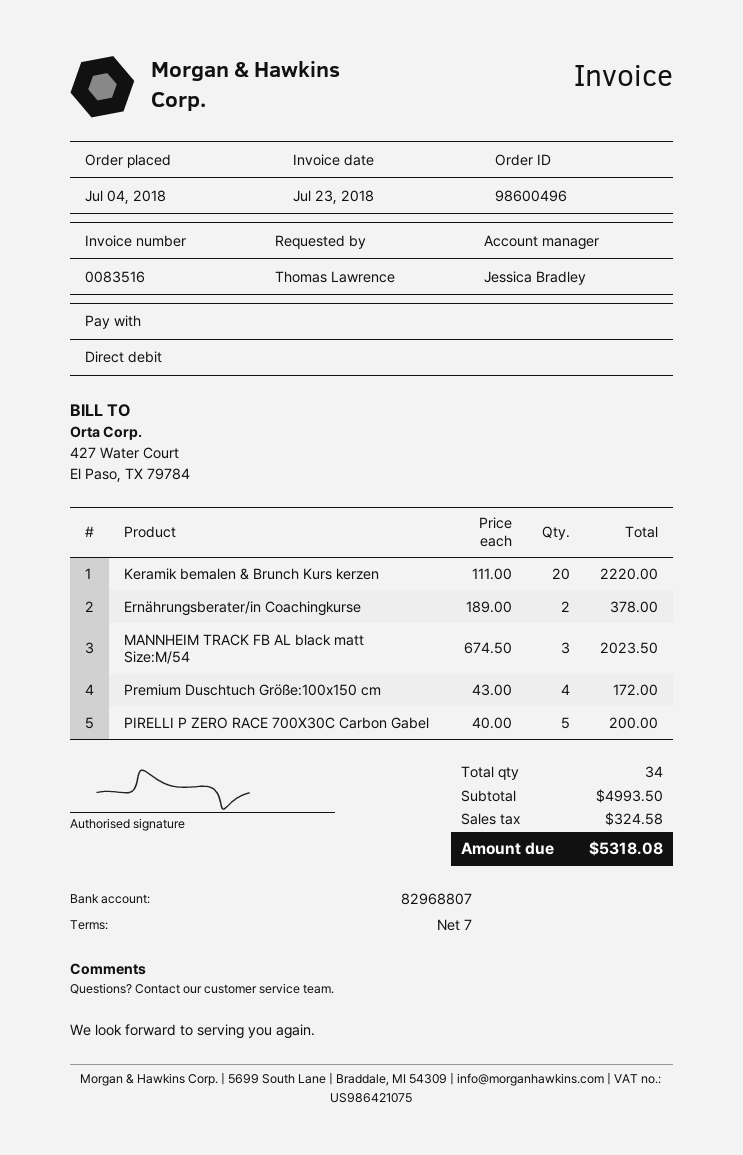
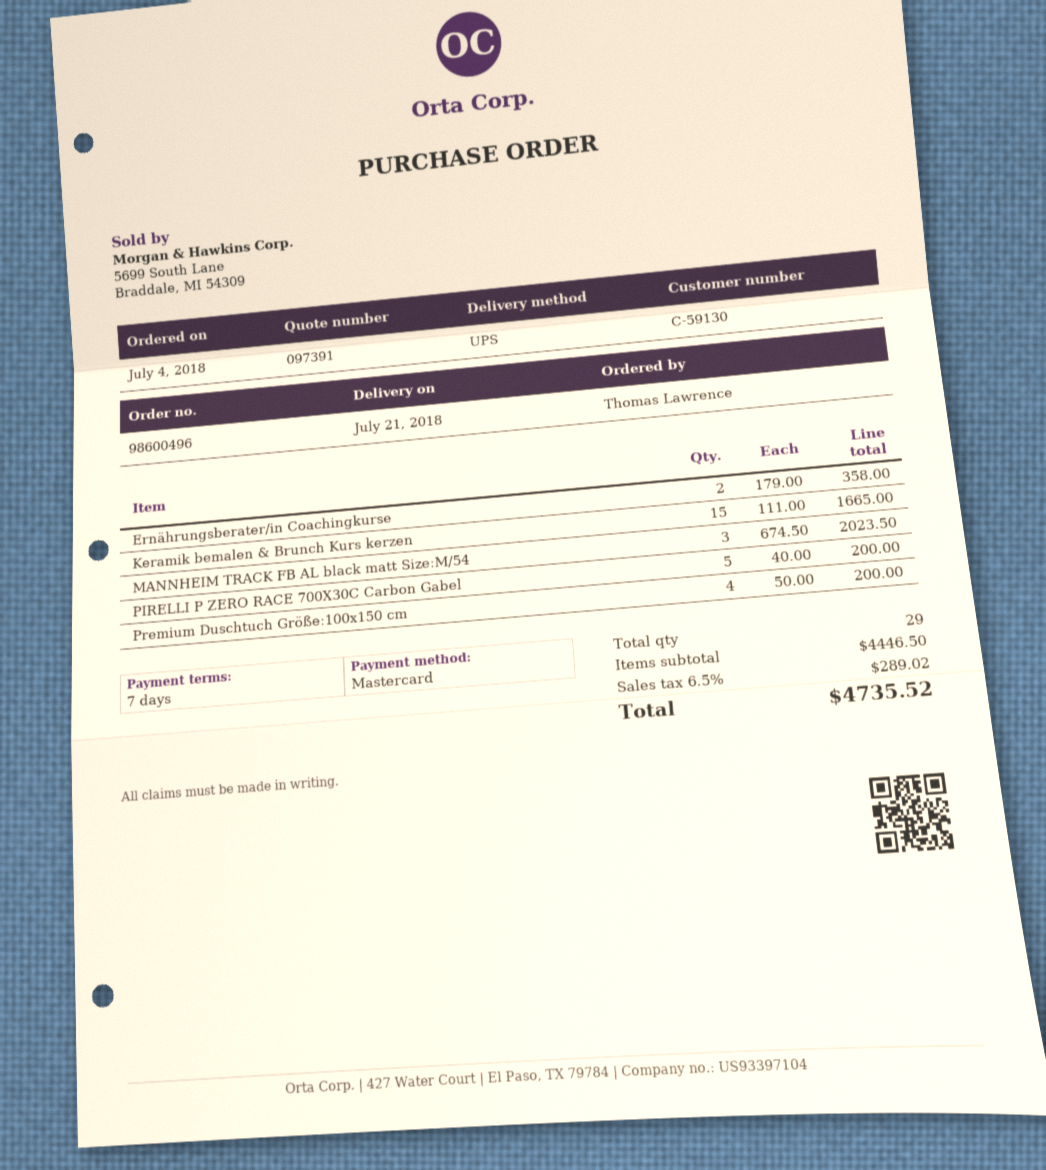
payment method: direct debit -> Mastercard
Keramik bemalen & Brunch Kurs kerzen: 20 x 111.00 = 2220.00 -> 15 x 111.00 = 1665.00
Ernährungsberater/in Coachingkurse: 2 x 189.00 = 378.00 -> 2 x 179.00 = 358.00
Premium Duschtuch Größe:100x150 cm: 4 x 43.00 = 172.00 -> 4 x 50.00 = 200.00
total quantity: 34 -> 29
subtotal: 4993.50 -> 4446.50
tax: 324.58 -> 289.02
total: 5318.08 -> 4735.52

